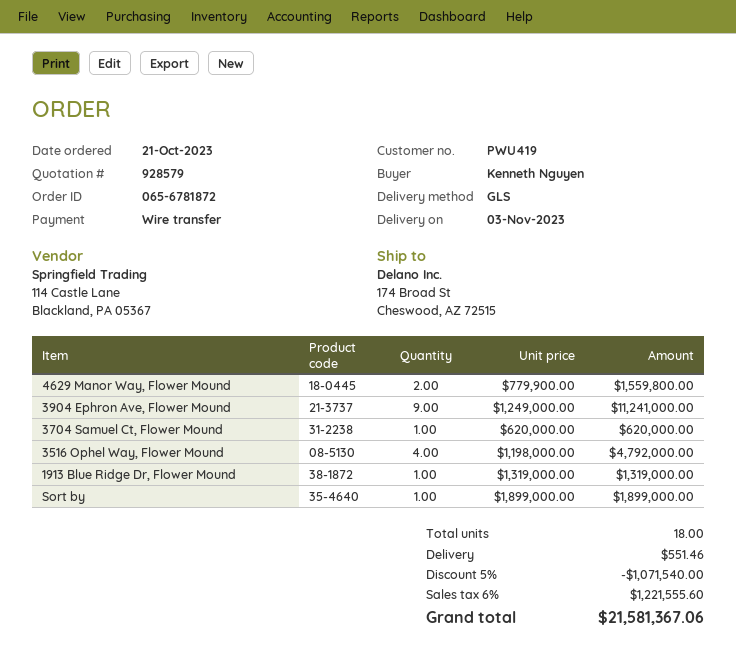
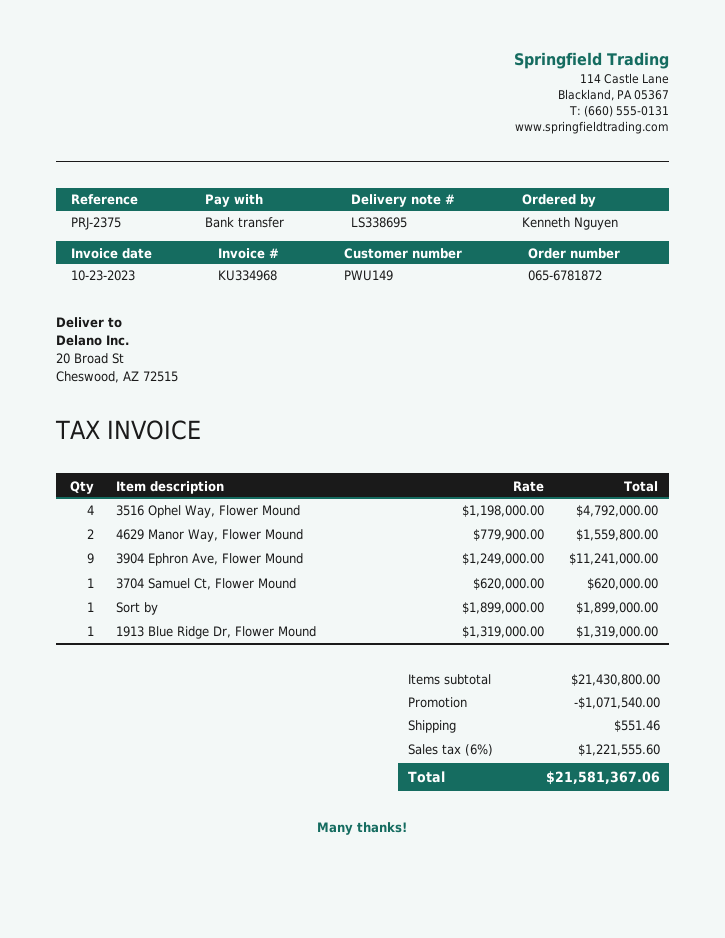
customer number: PWU419 -> PWU149
ship to: 174 Broad St, Cheswood, AZ 72515 -> 20 Broad St, Cheswood, AZ 72515

